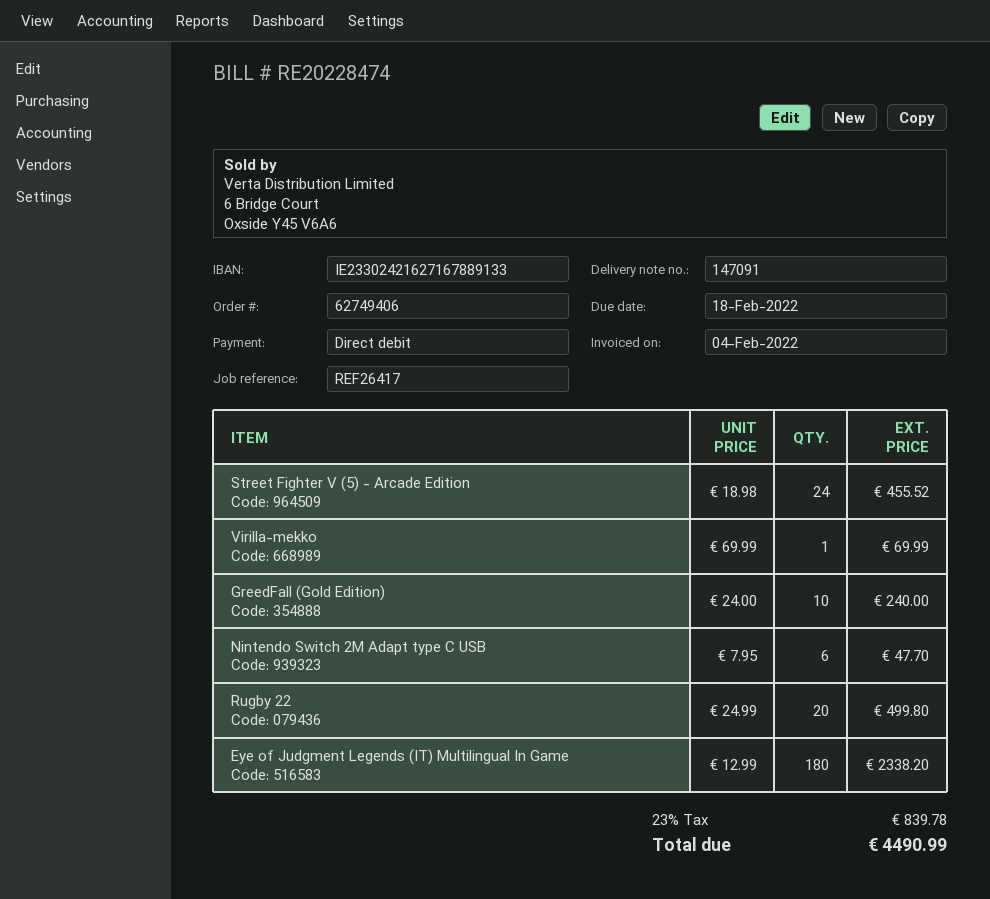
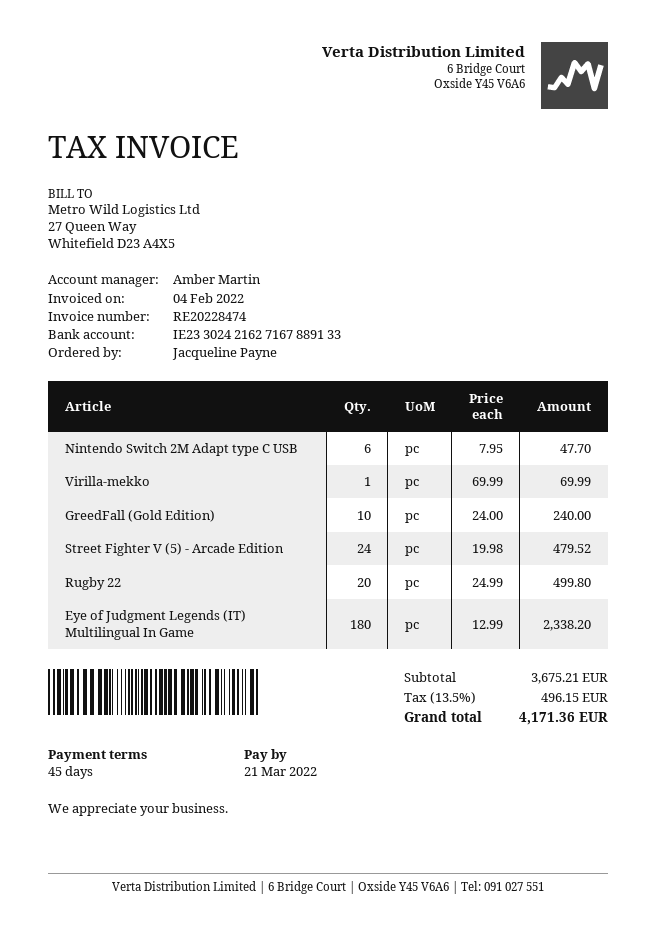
due date: 2022-02-18 -> 2022-03-21
Street Fighter V (5) - Arcade Edition: 24 x 18.98 = 455.52 -> 24 x 19.98 = 479.52
tax: 23% = 839.78 -> 13.5% = 496.15
total: 4490.99 -> 4171.36

